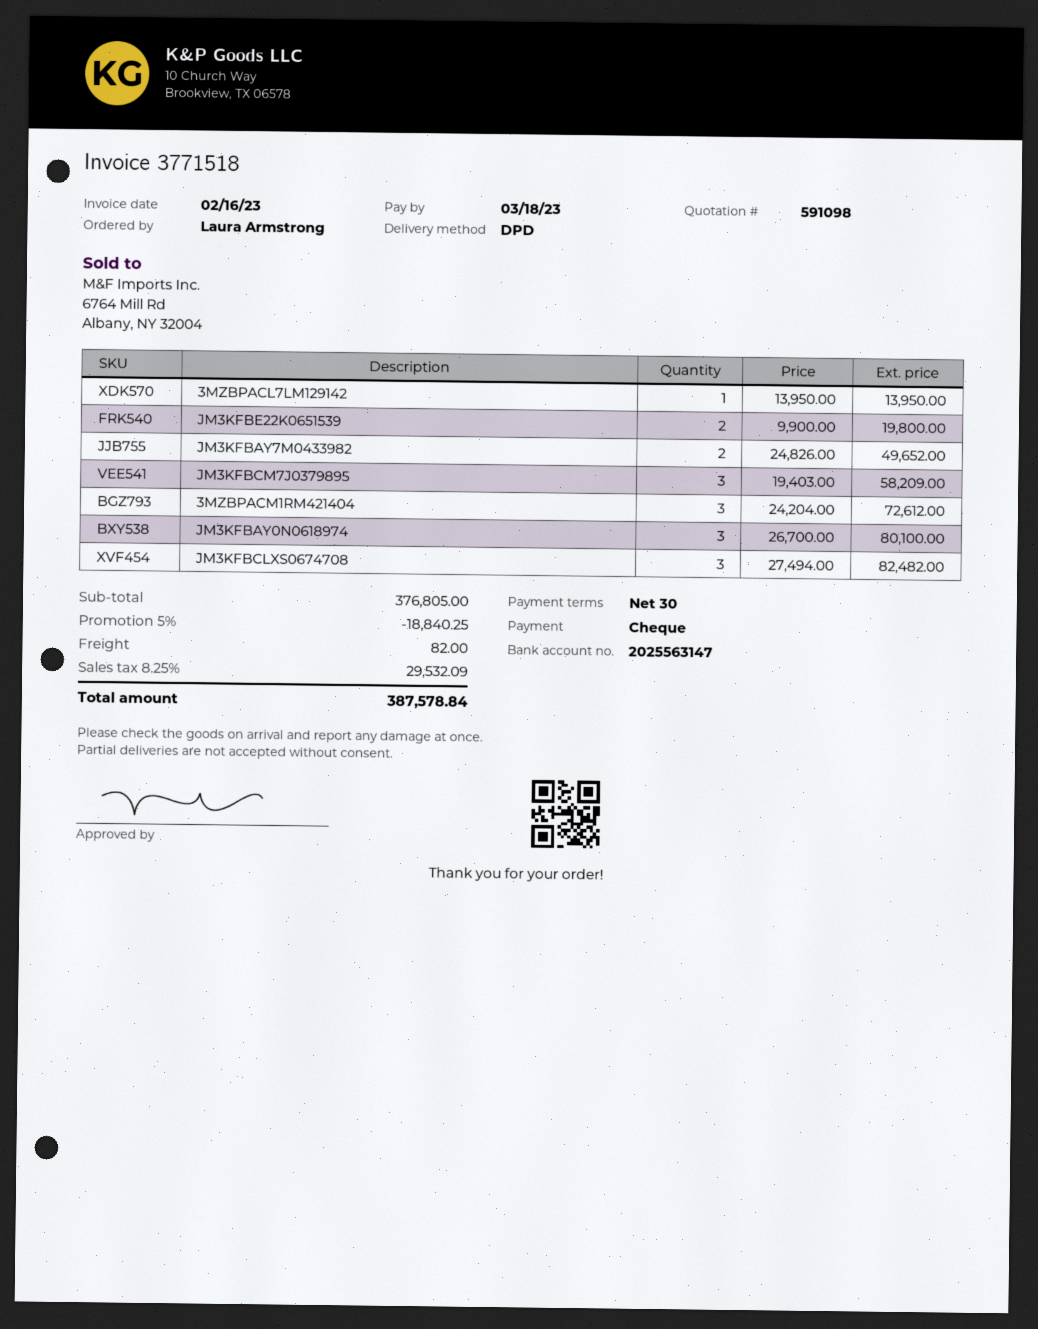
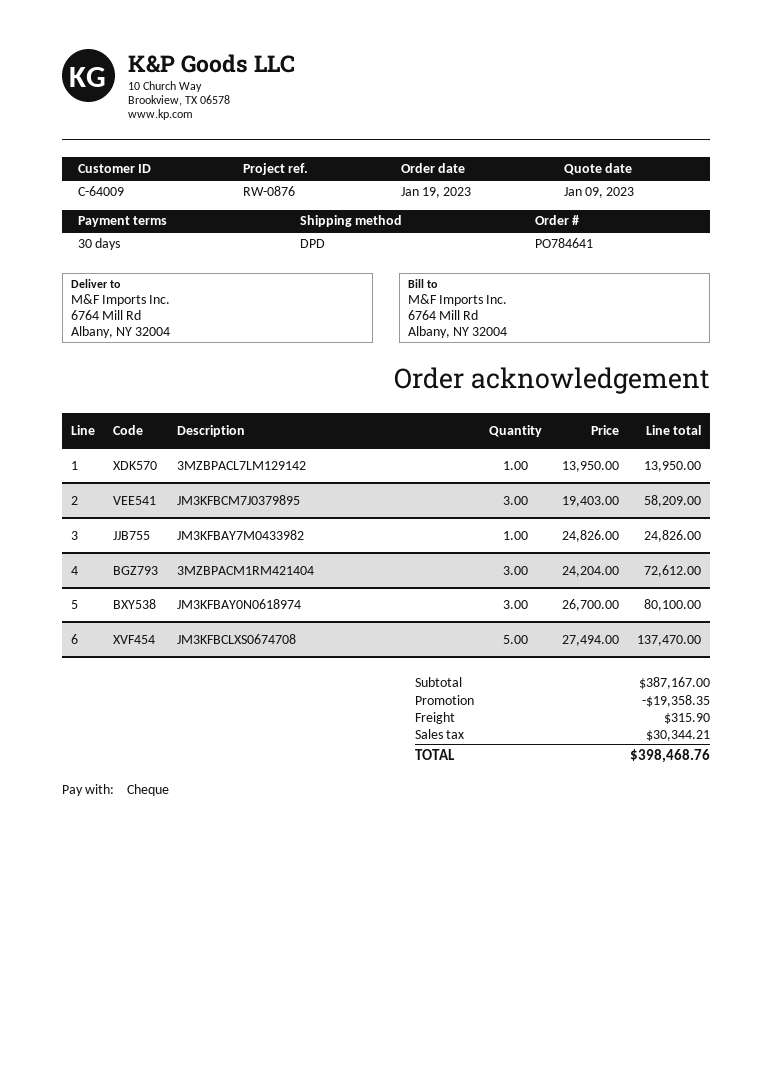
JM3KFBE22K0651539: 2 x 9900.00 = 19800.00 -> none
JM3KFBAY7M0433982: 2 x 24826.00 = 49652.00 -> 1 x 24826.00 = 24826.00
JM3KFBCLXS0674708: 3 x 27494.00 = 82482.00 -> 5 x 27494.00 = 137470.00
subtotal: 376805.00 -> 387167.00
discount: 18840.25 -> 19358.35
shipping: 82.00 -> 315.90
tax: 29532.09 -> 30344.21
total: 387578.84 -> 398468.76

